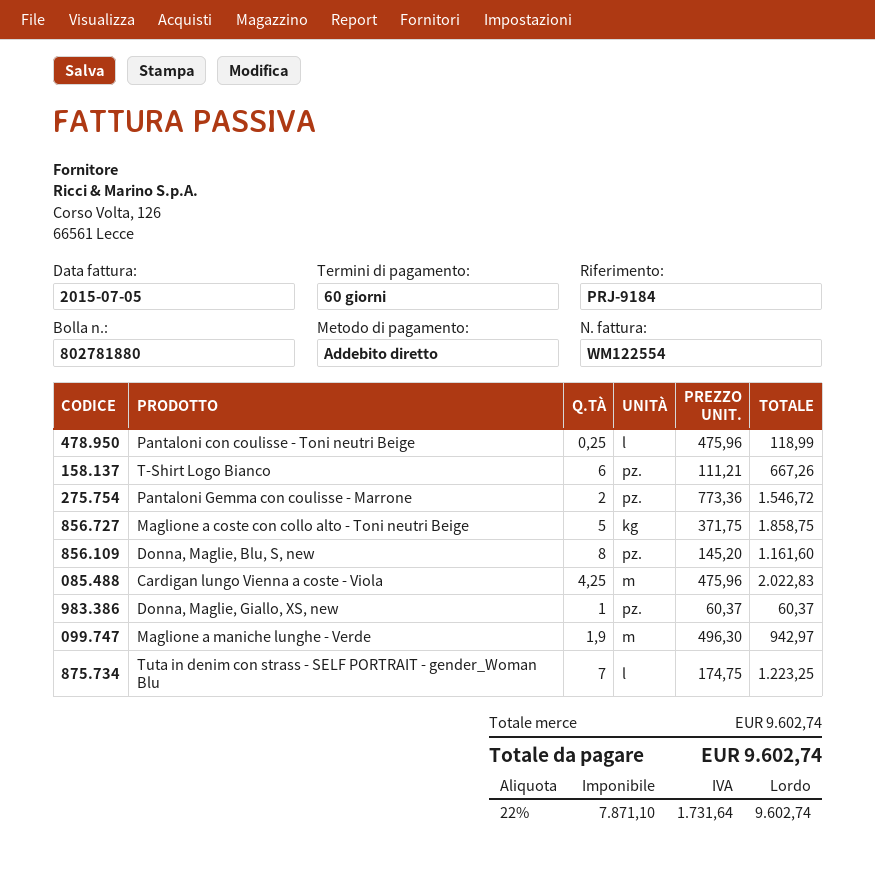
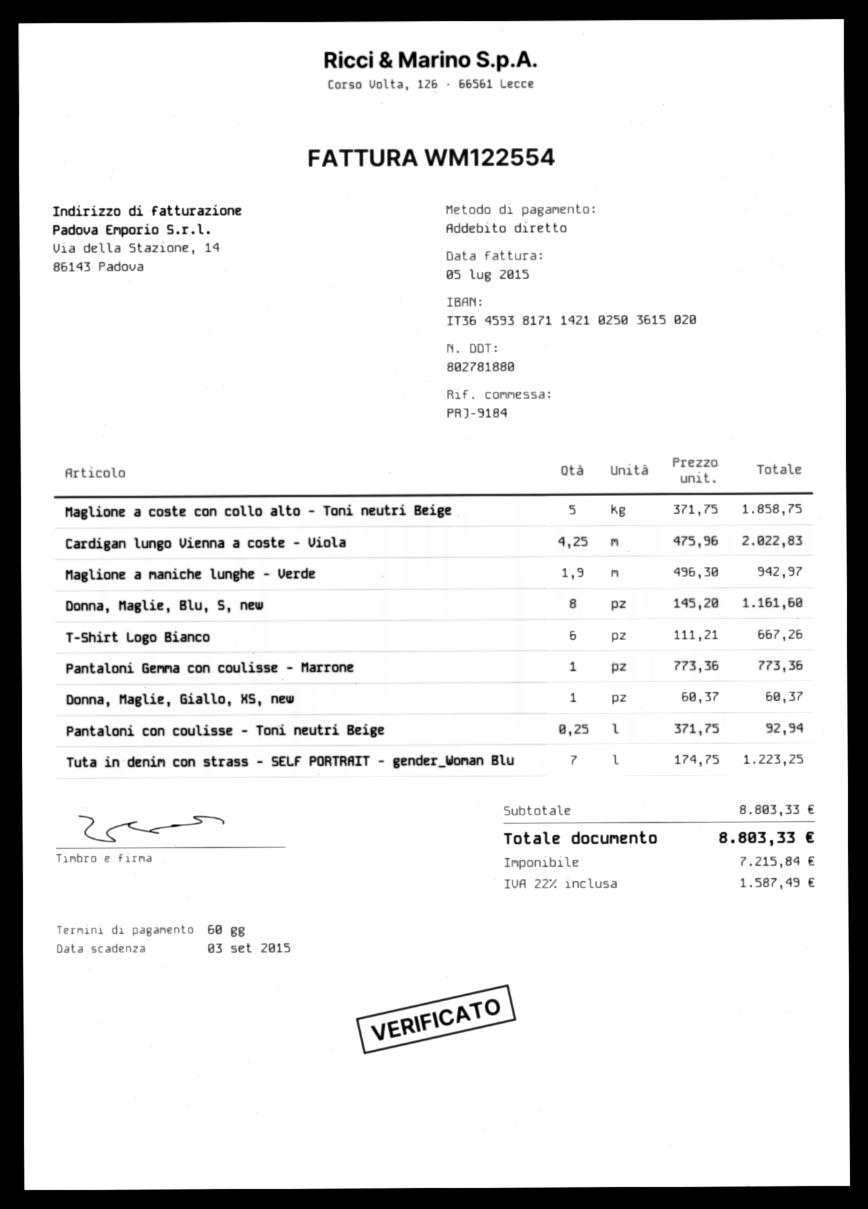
Pantaloni con coulisse - Toni neutri Beige: 0.25 x 475.96 = 118.99 -> 0.25 x 371.75 = 92.94
Pantaloni Gemma con coulisse - Marrone: 2 x 773.36 = 1546.72 -> 1 x 773.36 = 773.36
subtotal: 9602.74 -> 8803.33
net: 7871.10 -> 7215.84
tax: 22% = 1731.64 -> 22% = 1587.49
total: 9602.74 -> 8803.33

